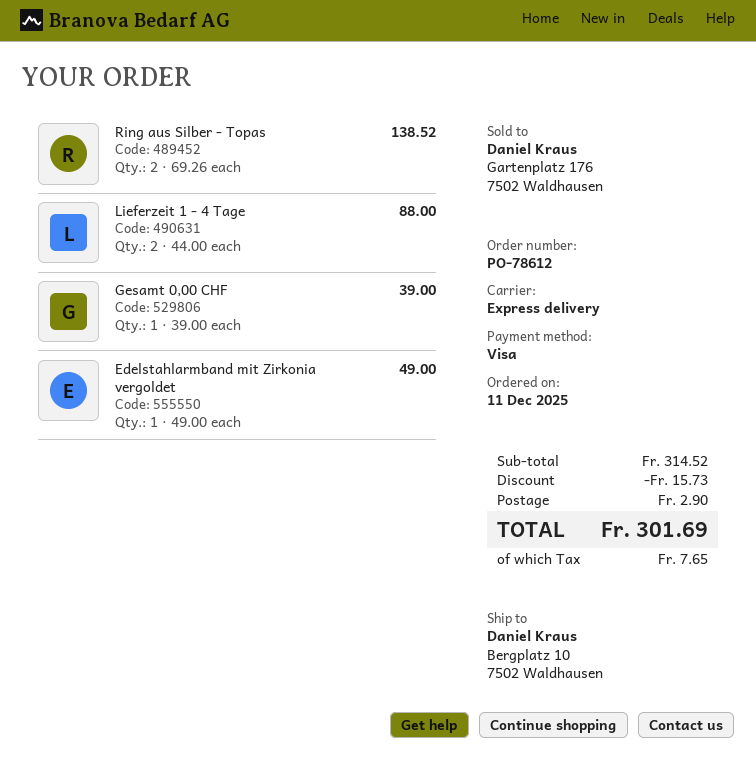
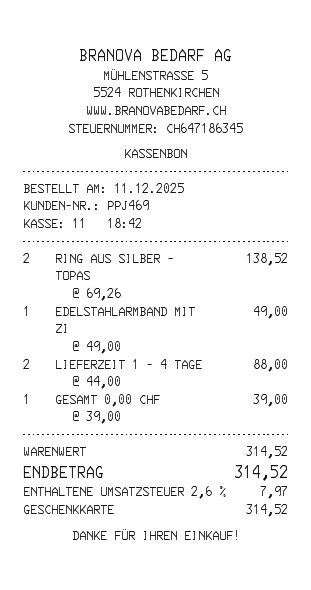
payment method: Visa -> gift card
discount: 15.73 -> none
shipping: 2.90 -> none
tax: 7.65 -> 7.97
total: 301.69 -> 314.52

